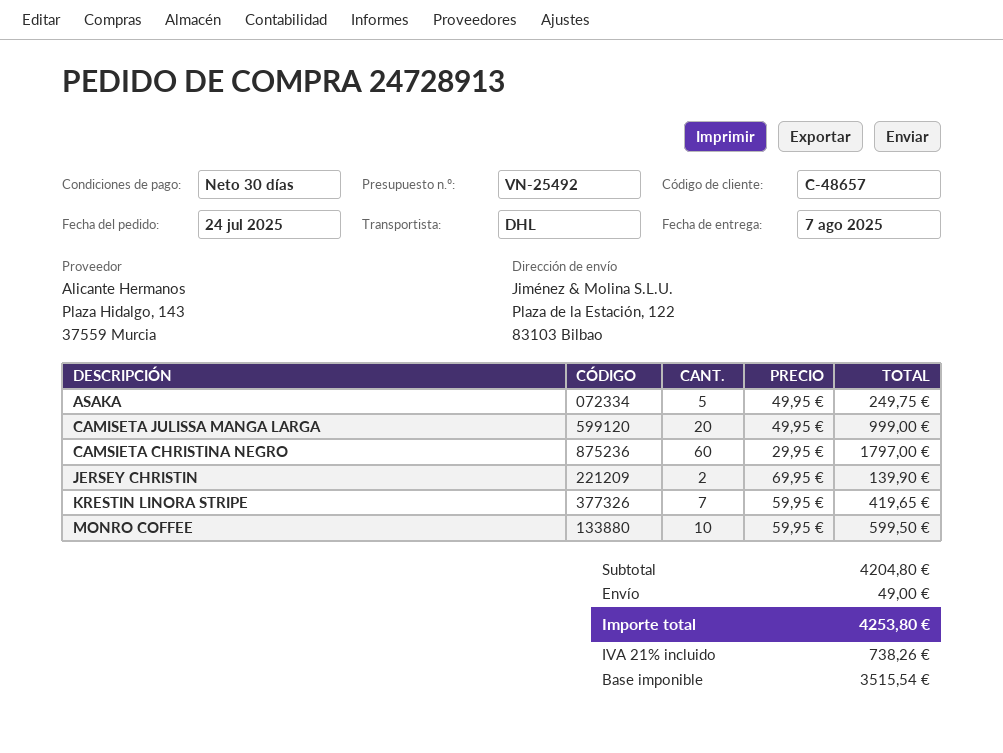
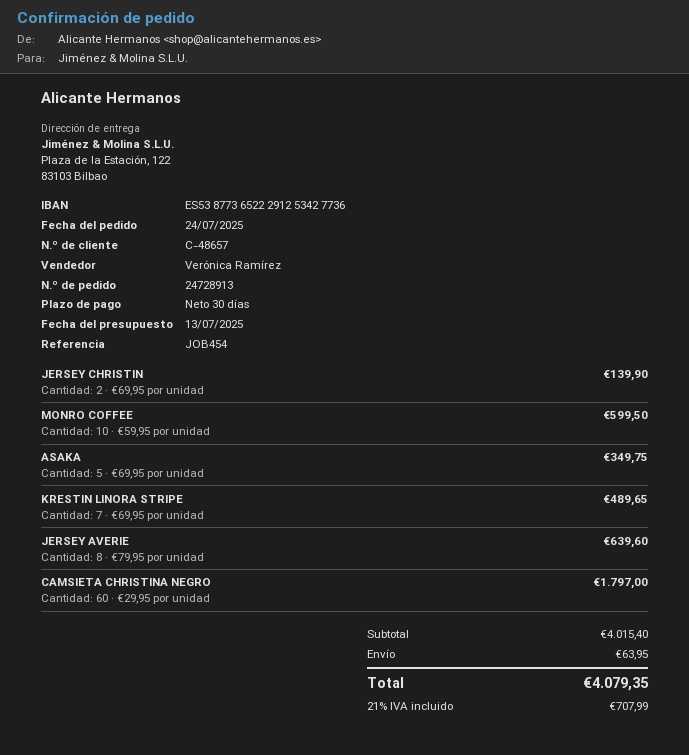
ASAKA: 5 x 49.95 = 249.75 -> 5 x 69.95 = 349.75
CAMISETA JULISSA MANGA LARGA: 20 x 49.95 = 999.00 -> none
KRESTIN LINORA STRIPE: 7 x 59.95 = 419.65 -> 7 x 69.95 = 489.65
JERSEY AVERIE: none -> 8 x 79.95 = 639.60
subtotal: 4204.80 -> 4015.40
shipping: 49.00 -> 63.95
tax: 21% = 738.26 -> 21% = 707.99
total: 4253.80 -> 4079.35

